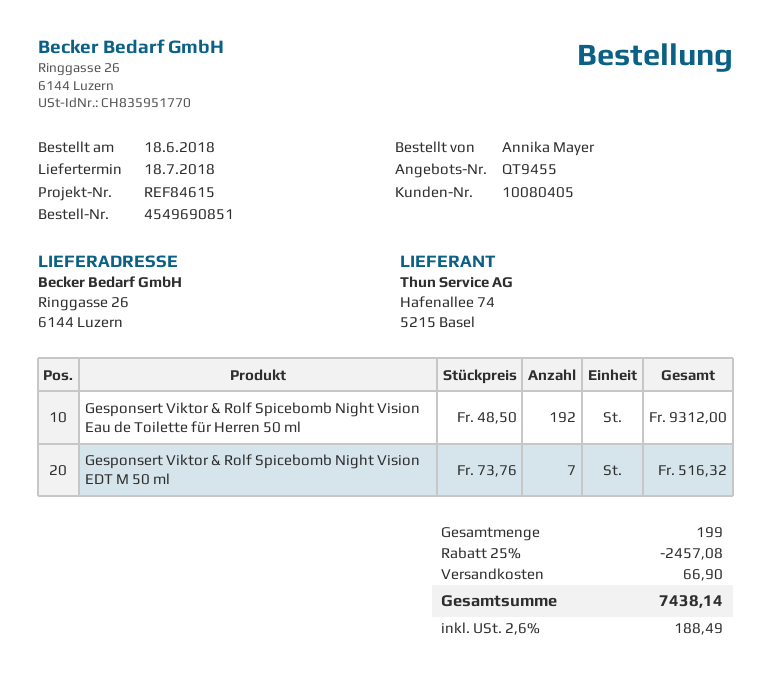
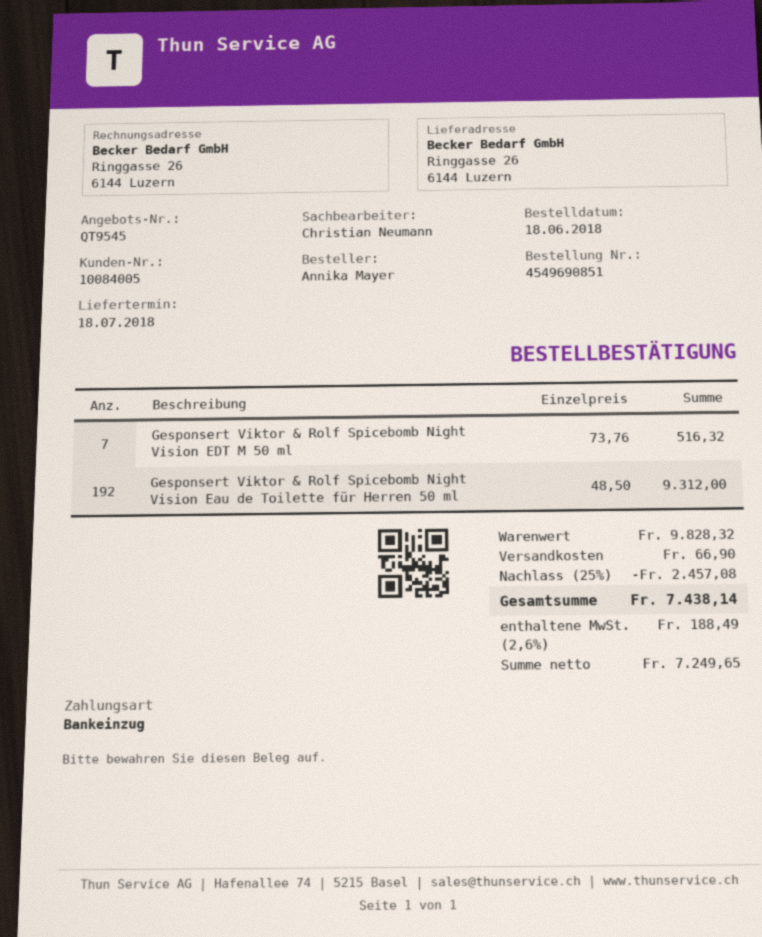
quote number: QT9455 -> QT9545
customer number: 10080405 -> 10084005

